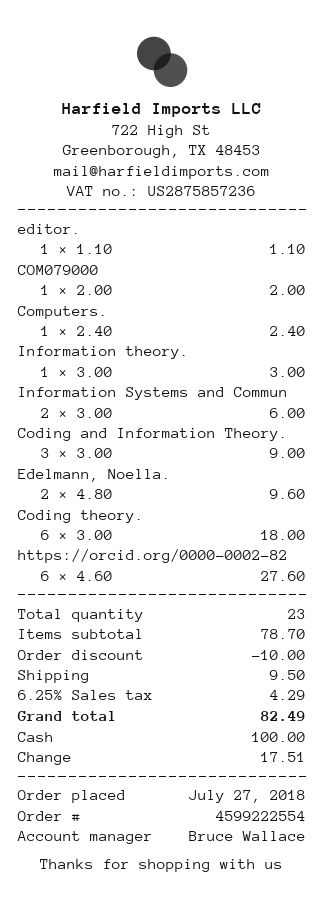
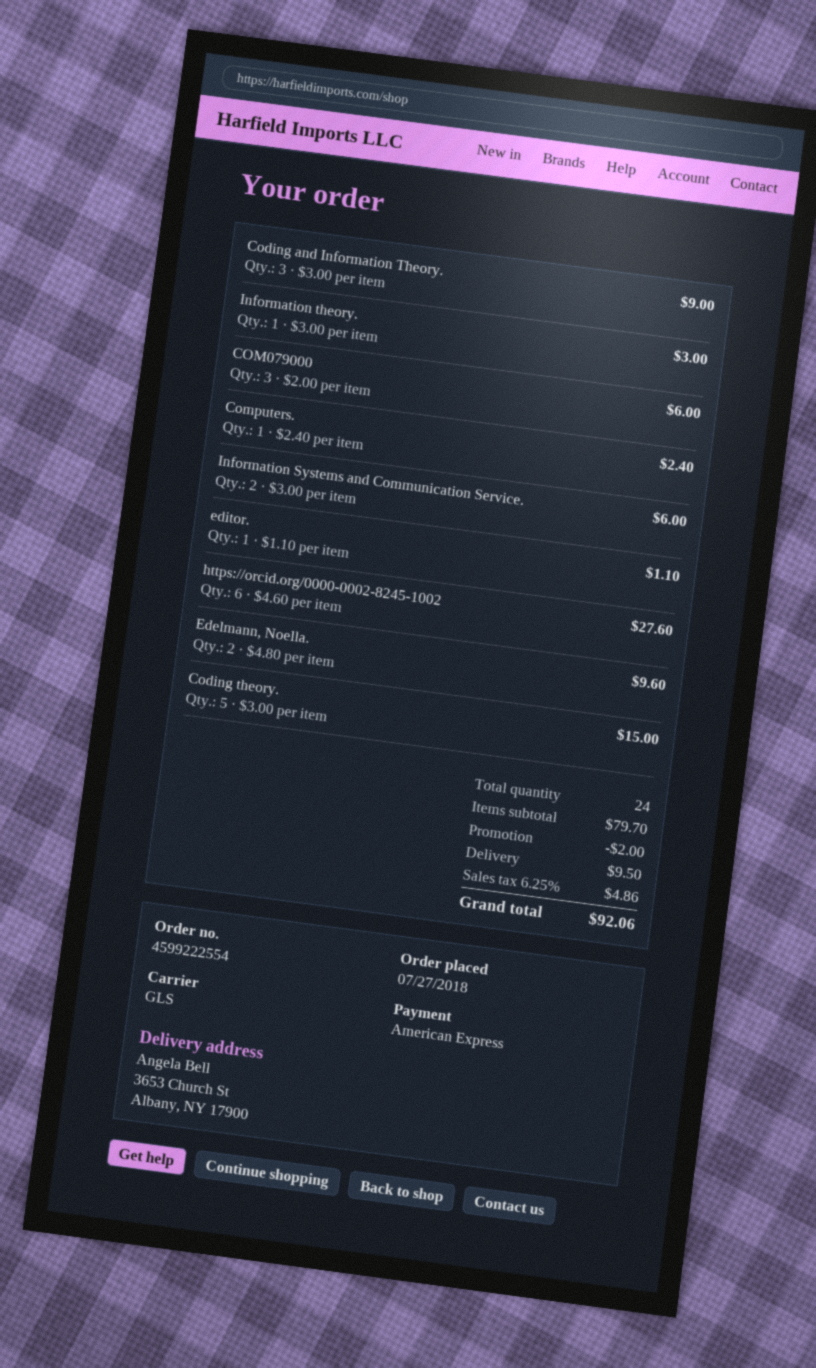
payment method: cash -> American Express
COM079000: 1 x 2.00 = 2.00 -> 3 x 2.00 = 6.00
Coding theory.: 6 x 3.00 = 18.00 -> 5 x 3.00 = 15.00
total quantity: 23 -> 24
subtotal: 78.70 -> 79.70
discount: 10.00 -> 2.00
tax: 6.25% = 4.29 -> 6.25% = 4.86
total: 82.49 -> 92.06

